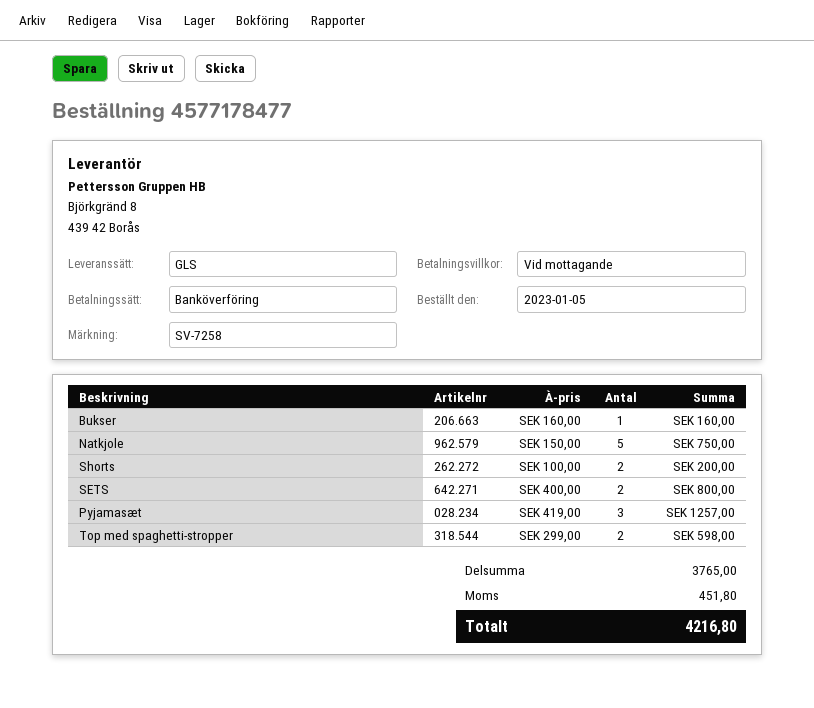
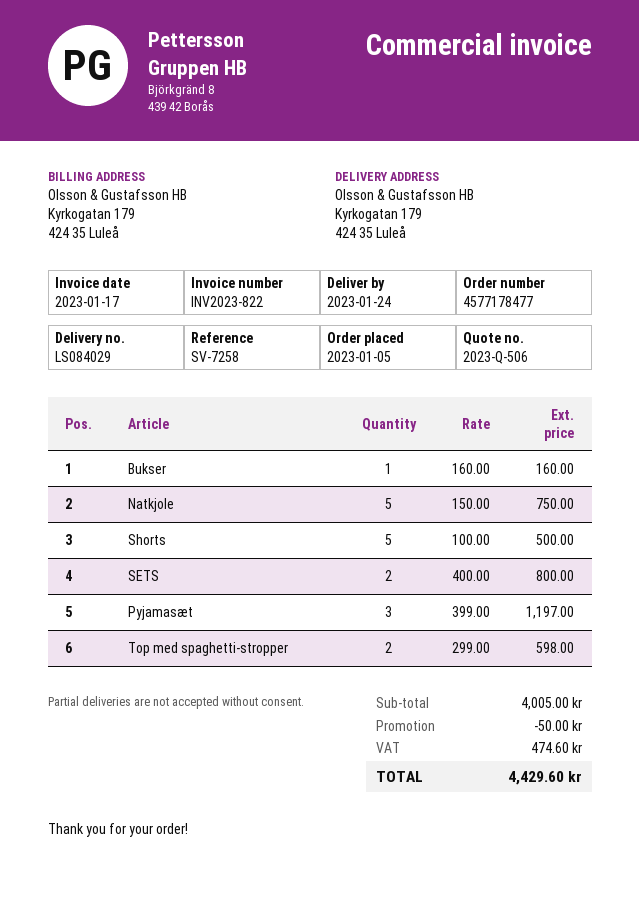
Shorts: 2 x 100.00 = 200.00 -> 5 x 100.00 = 500.00
Pyjamasæt: 3 x 419.00 = 1257.00 -> 3 x 399.00 = 1197.00
subtotal: 3765.00 -> 4005.00
discount: none -> 50.00
tax: 451.80 -> 474.60
total: 4216.80 -> 4429.60

